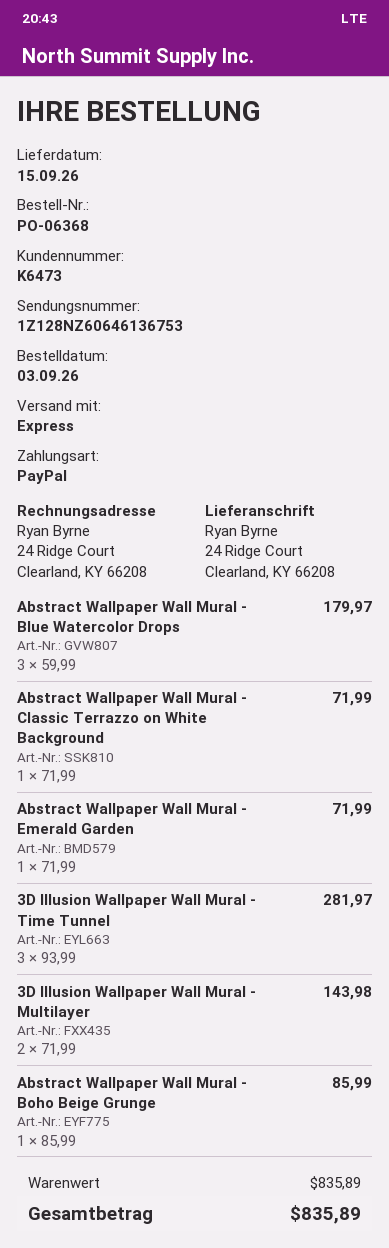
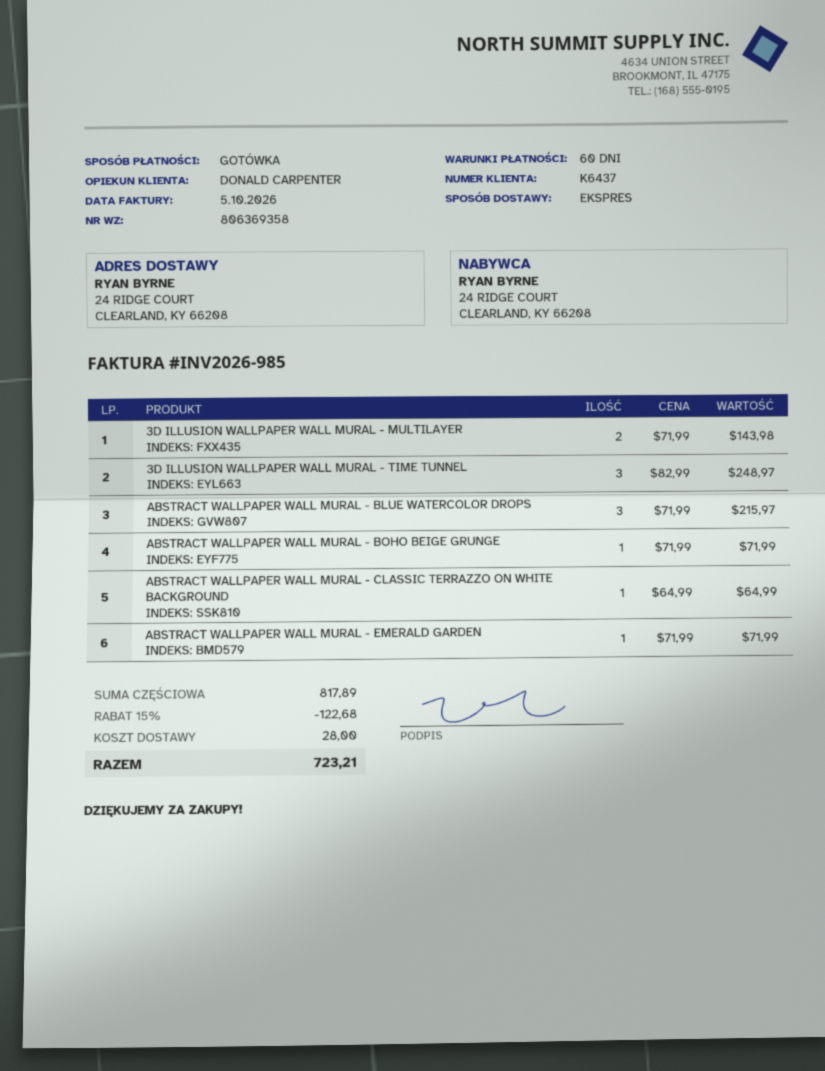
customer number: K6473 -> K6437
payment method: PayPal -> cash
Abstract Wallpaper Wall Mural - Blue Watercolor Drops: 3 x 59.99 = 179.97 -> 3 x 71.99 = 215.97
Abstract Wallpaper Wall Mural - Classic Terrazzo on White Background: 1 x 71.99 = 71.99 -> 1 x 64.99 = 64.99
3D Illusion Wallpaper Wall Mural - Time Tunnel: 3 x 93.99 = 281.97 -> 3 x 82.99 = 248.97
Abstract Wallpaper Wall Mural - Boho Beige Grunge: 1 x 85.99 = 85.99 -> 1 x 71.99 = 71.99
subtotal: 835.89 -> 817.89
discount: none -> 15% = 122.68
shipping: none -> 28.00
total: 835.89 -> 723.21

